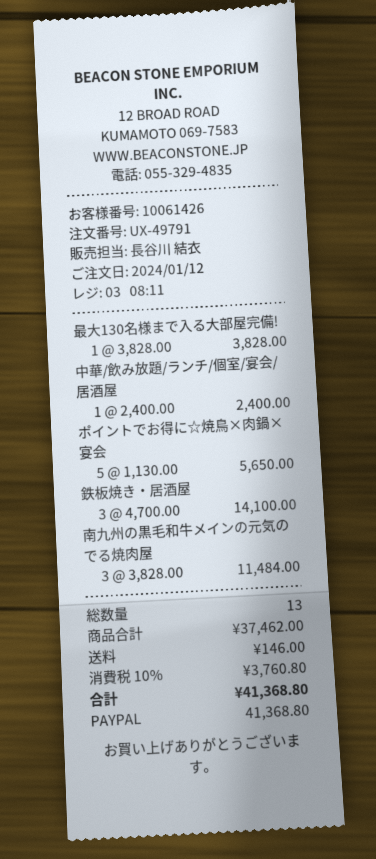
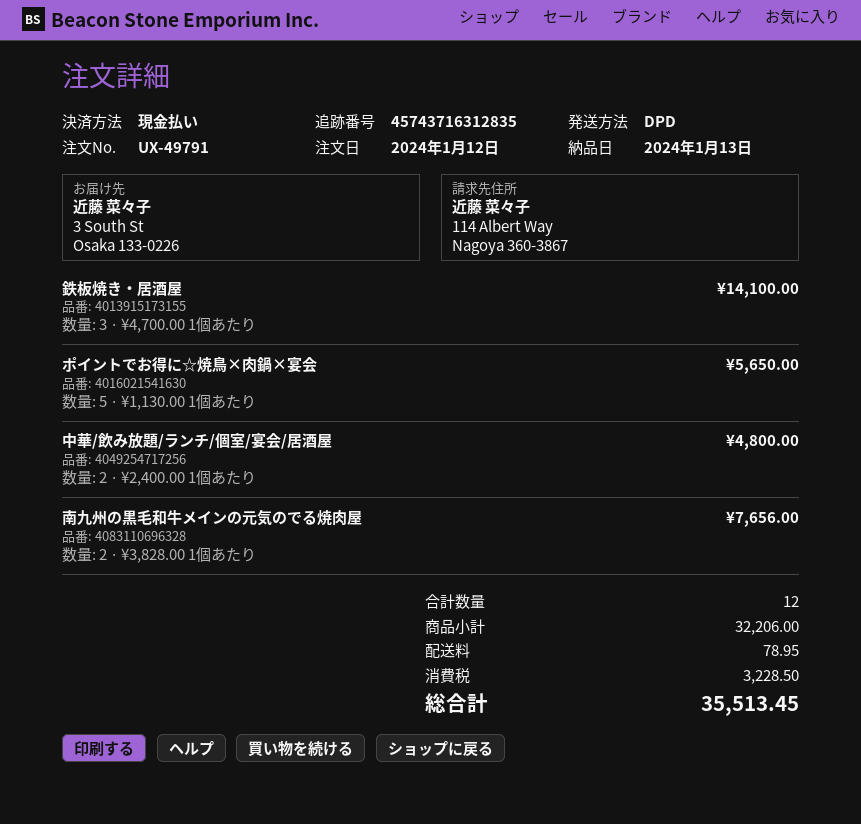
payment method: PayPal -> cash
最大130名様まで入る大部屋完備!: 1 x 3828.00 = 3828.00 -> none
中華/飲み放題/ランチ/個室/宴会/居酒屋: 1 x 2400.00 = 2400.00 -> 2 x 2400.00 = 4800.00
南九州の黒毛和牛メインの元気のでる焼肉屋: 3 x 3828.00 = 11484.00 -> 2 x 3828.00 = 7656.00
total quantity: 13 -> 12
subtotal: 37462.00 -> 32206.00
shipping: 146.00 -> 78.95
tax: 3760.80 -> 3228.50
total: 41368.80 -> 35513.45

